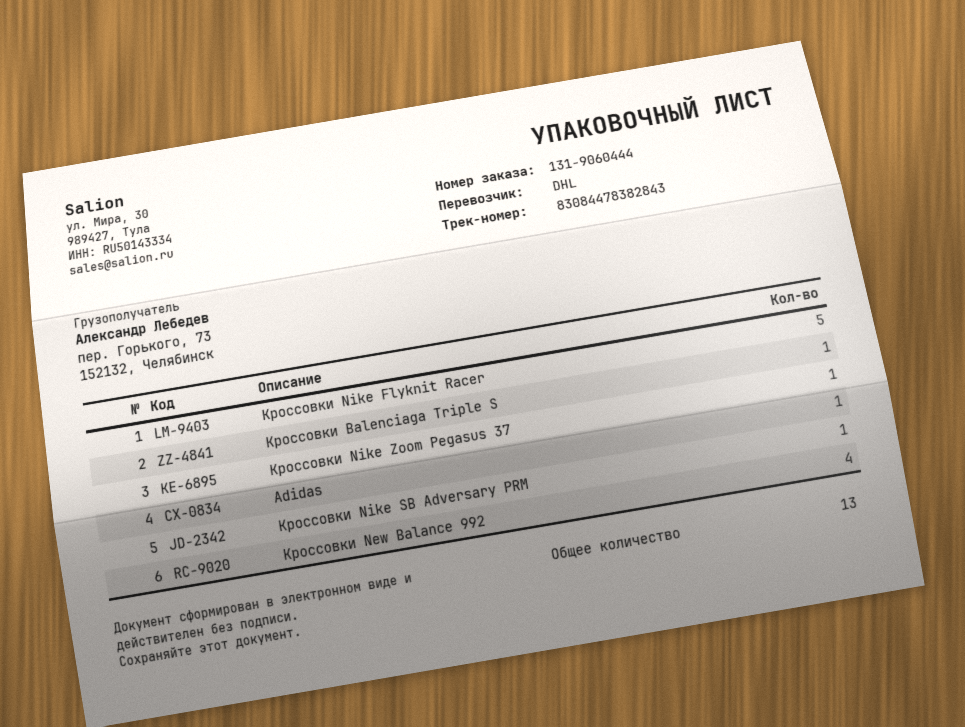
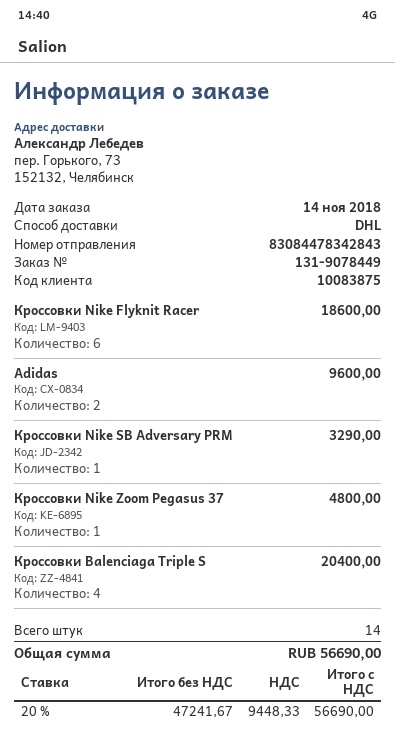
order number: 131-9060444 -> 131-9078449
tracking number: 83084478382843 -> 83084478342843
Кроссовки Nike Flyknit Racer: 5 -> 6
Кроссовки Balenciaga Triple S: 1 -> 4
Adidas: 1 -> 2
Кроссовки New Balance 992: 4 -> none
total quantity: 13 -> 14

